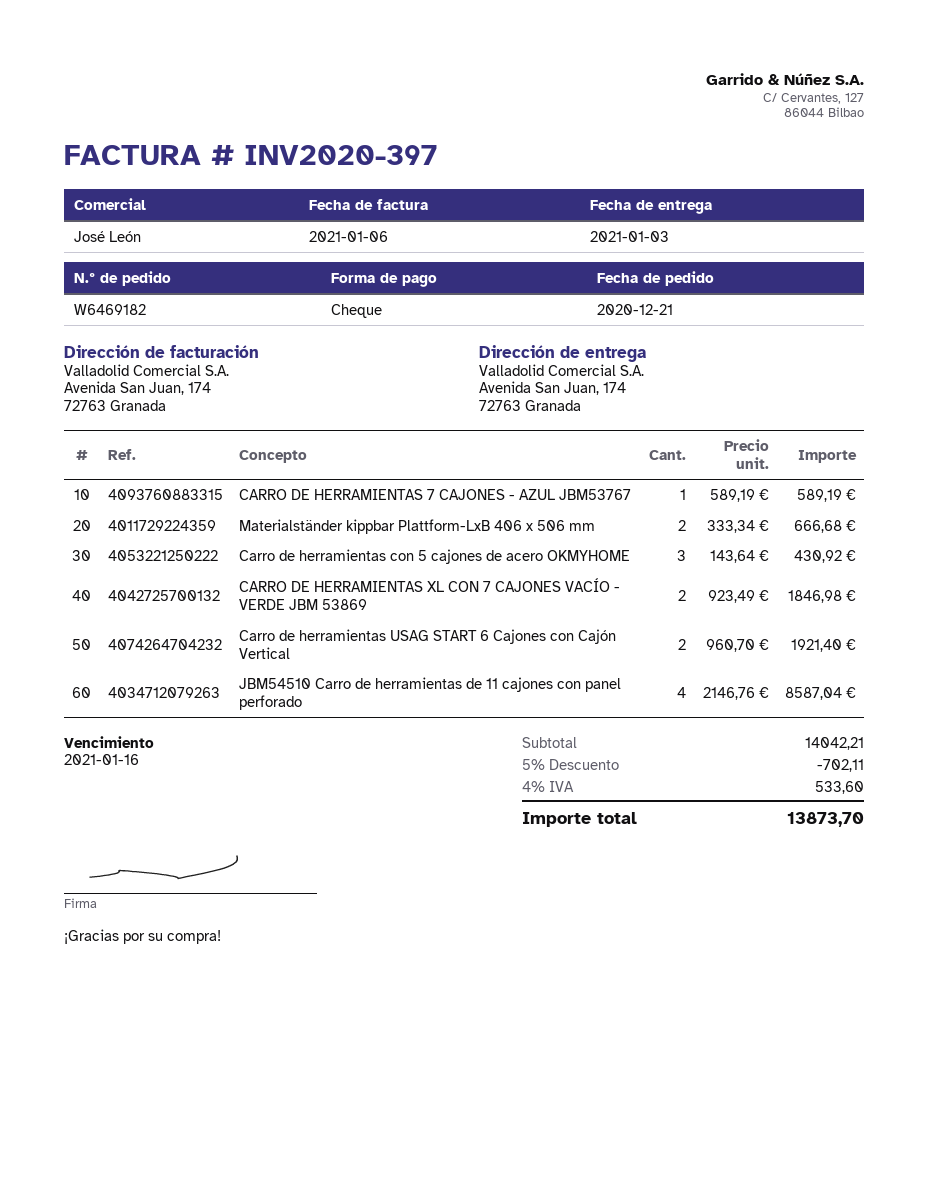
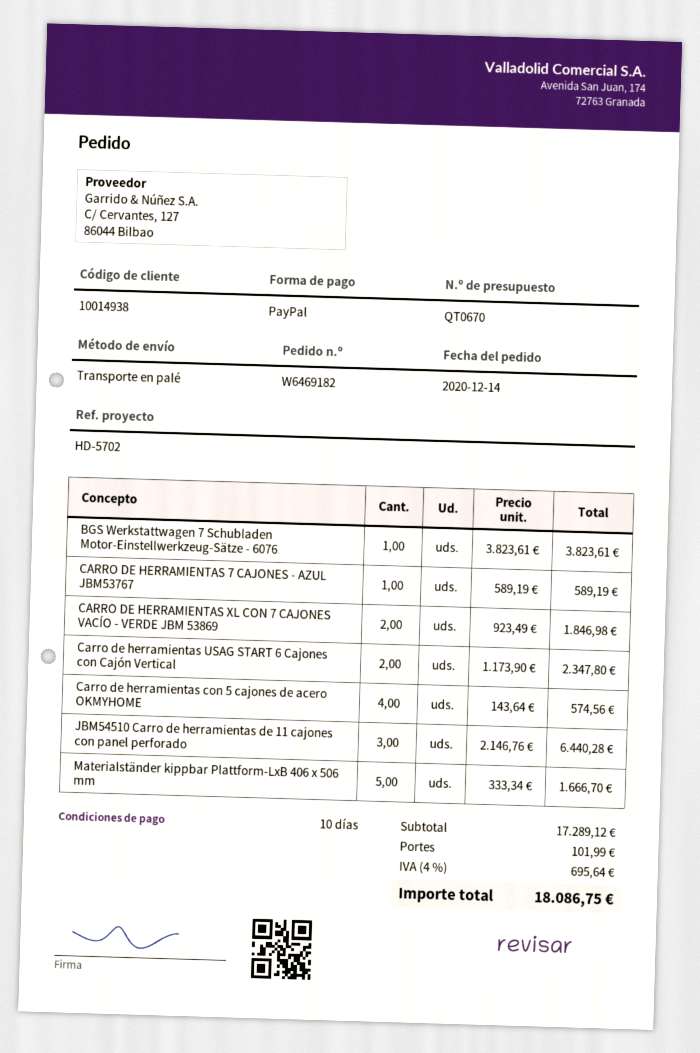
order date: 2020-12-21 -> 2020-12-14
payment method: cheque -> PayPal
Materialständer kippbar Plattform-LxB 406 x 506 mm: 2 x 333.34 = 666.68 -> 5 x 333.34 = 1666.70
Carro de herramientas con 5 cajones de acero OKMYHOME: 3 x 143.64 = 430.92 -> 4 x 143.64 = 574.56
Carro de herramientas USAG START 6 Cajones con Cajón Vertical: 2 x 960.70 = 1921.40 -> 2 x 1173.90 = 2347.80
JBM54510 Carro de herramientas de 11 cajones con panel perforado: 4 x 2146.76 = 8587.04 -> 3 x 2146.76 = 6440.28
BGS Werkstattwagen 7 Schubladen Motor-Einstellwerkzeug-Sätze - 6076: none -> 1 x 3823.61 = 3823.61
subtotal: 14042.21 -> 17289.12
discount: 5% = 702.11 -> none
shipping: none -> 101.99
tax: 4% = 533.60 -> 4% = 695.64
total: 13873.70 -> 18086.75

